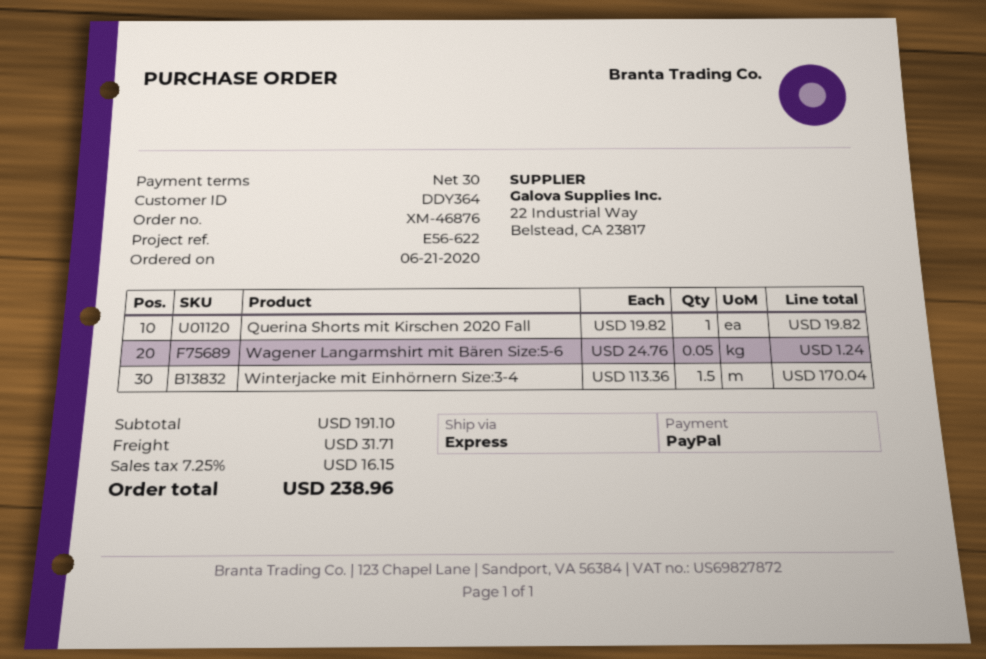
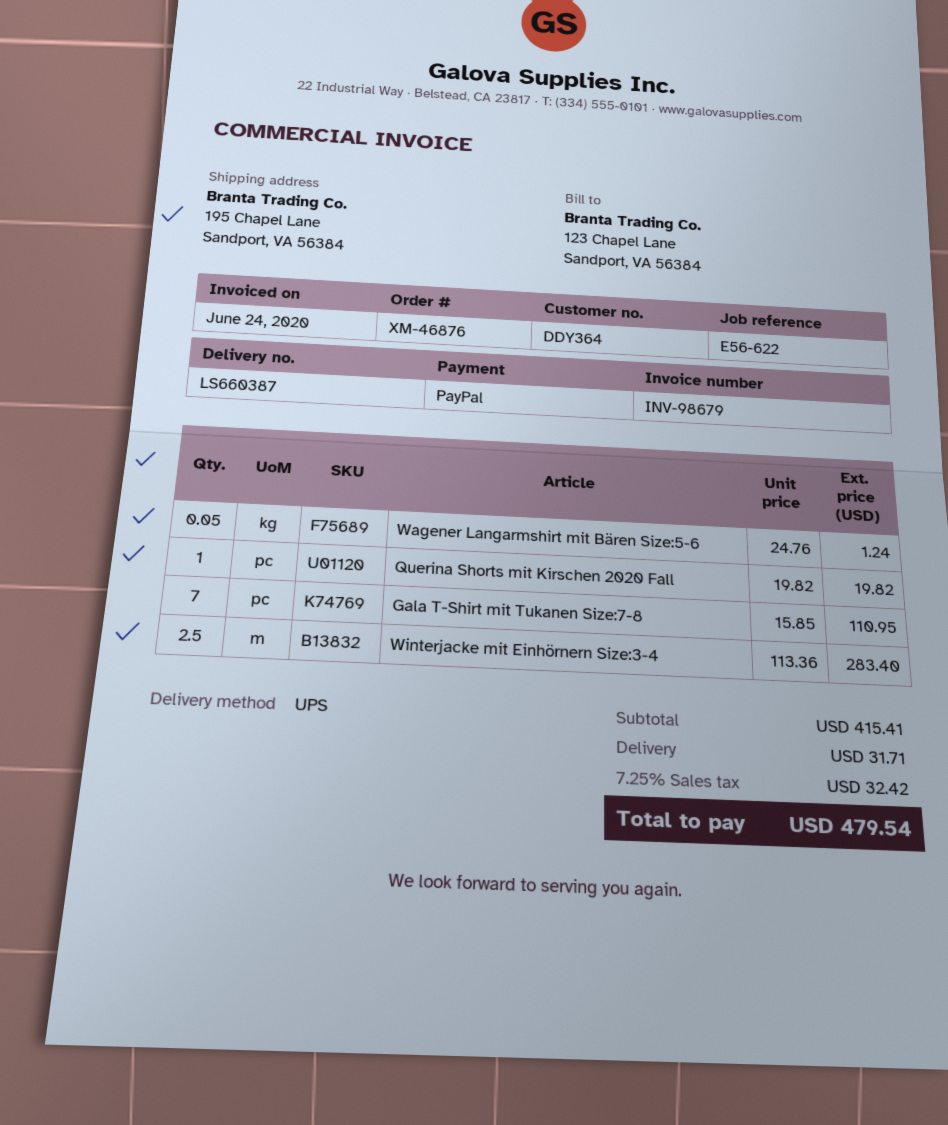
shipping method: express -> UPS
Winterjacke mit Einhörnern Size:3-4: 1.5 x 113.36 = 170.04 -> 2.5 x 113.36 = 283.40
Gala T-Shirt mit Tukanen Size:7-8: none -> 7 x 15.85 = 110.95
subtotal: 191.10 -> 415.41
tax: 7.25% = 16.15 -> 7.25% = 32.42
total: 238.96 -> 479.54

